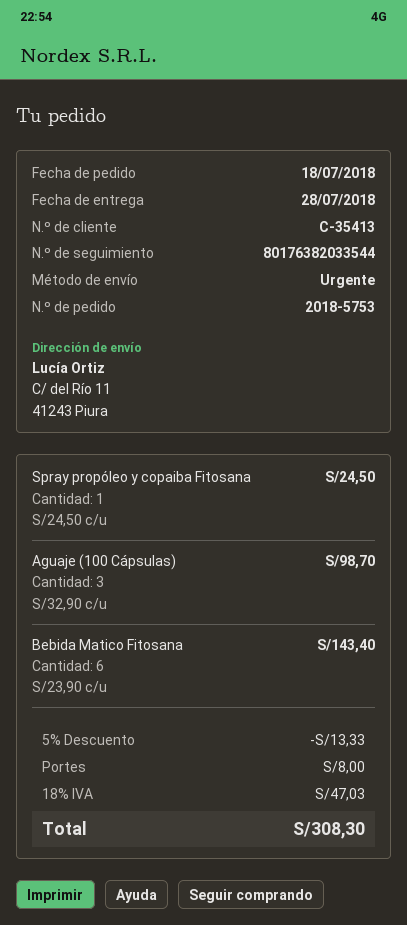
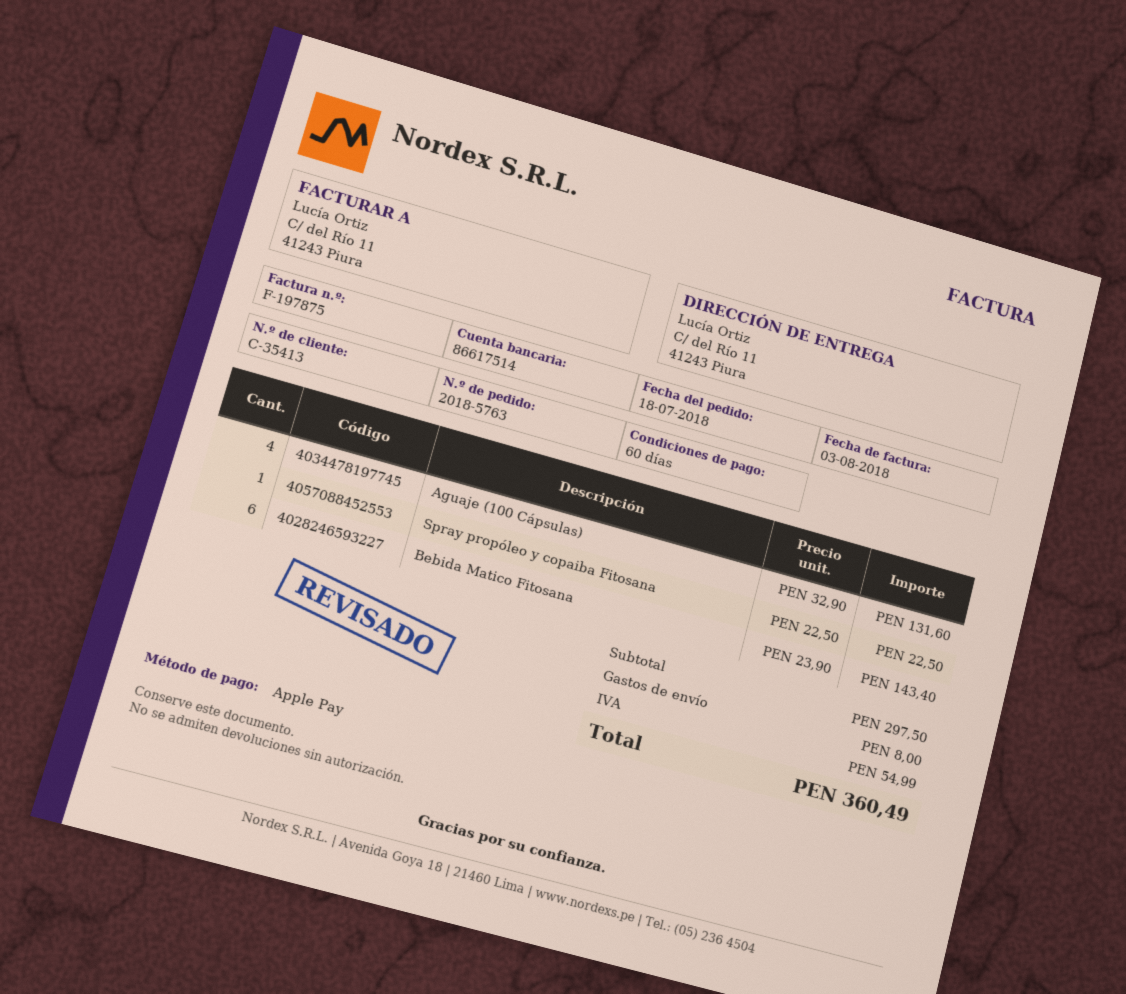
order number: 2018-5753 -> 2018-5763
Spray propóleo y copaiba Fitosana: 1 x 24.50 = 24.50 -> 1 x 22.50 = 22.50
Aguaje (100 Cápsulas): 3 x 32.90 = 98.70 -> 4 x 32.90 = 131.60
discount: 5% = 13.33 -> none
tax: 47.03 -> 54.99
total: 308.30 -> 360.49

